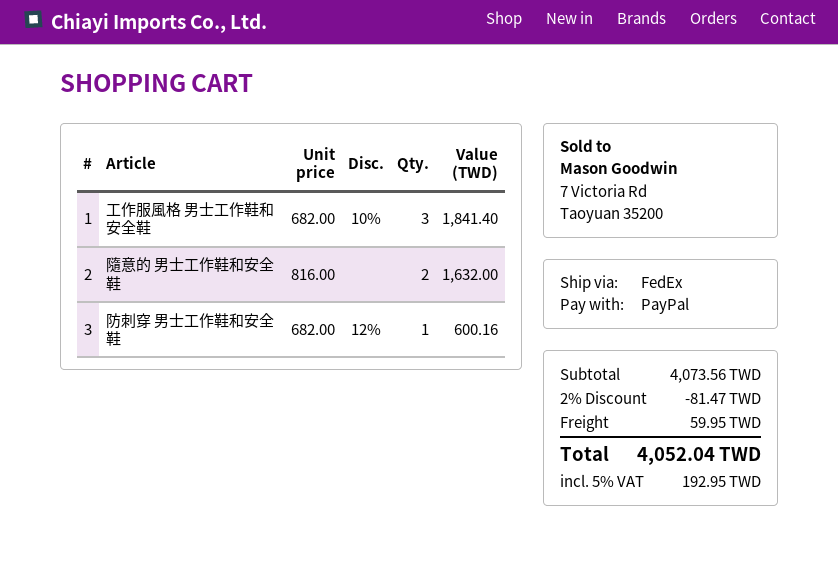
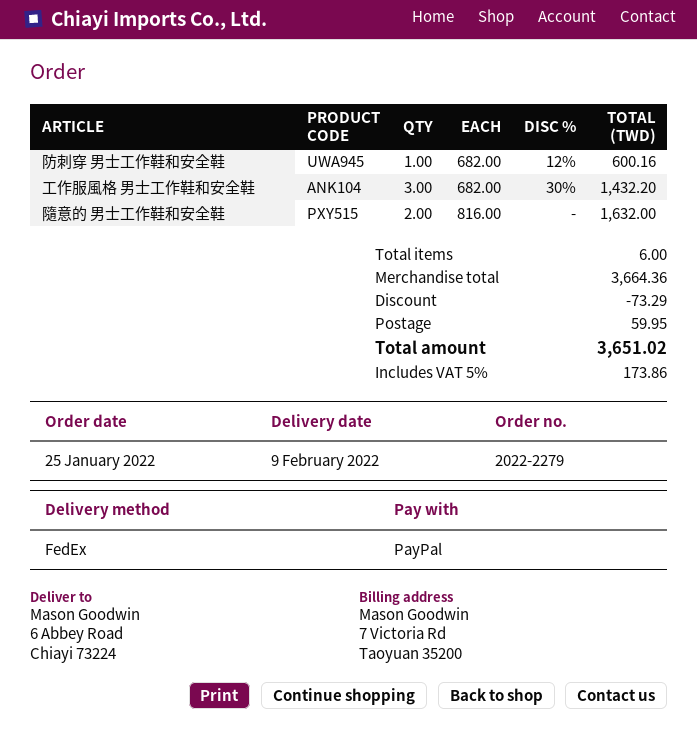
工作服風格 男士工作鞋和安全鞋: 3 x 682.00 - 10% = 1841.40 -> 3 x 682.00 - 30% = 1432.20
subtotal: 4073.56 -> 3664.36
discount: 81.47 -> 73.29
tax: 5% = 192.95 -> 5% = 173.86
total: 4052.04 -> 3651.02

